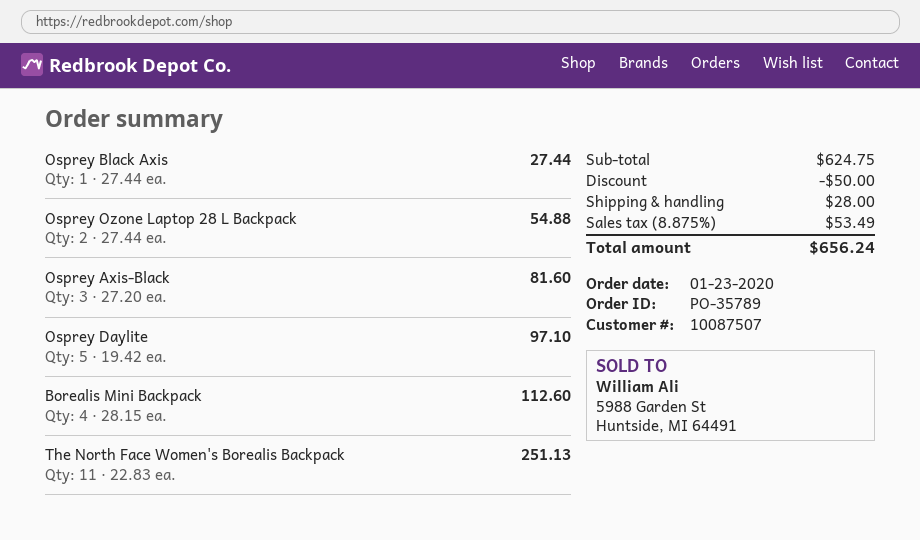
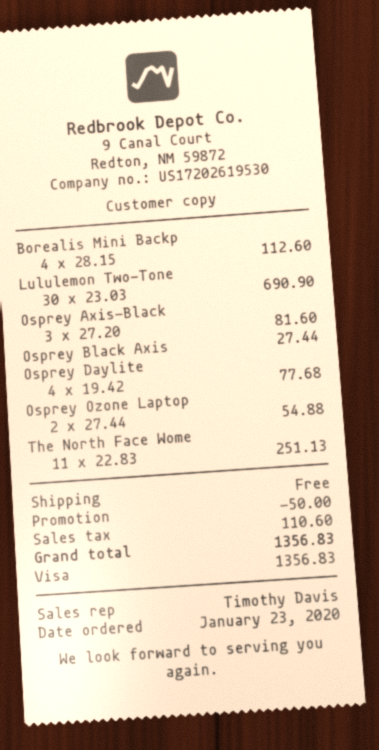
Osprey Daylite: 5 x 19.42 = 97.10 -> 4 x 19.42 = 77.68
Lululemon Two-Tone: none -> 30 x 23.03 = 690.90
shipping: 28.00 -> 0.00
tax: 53.49 -> 110.60
total: 656.24 -> 1356.83

